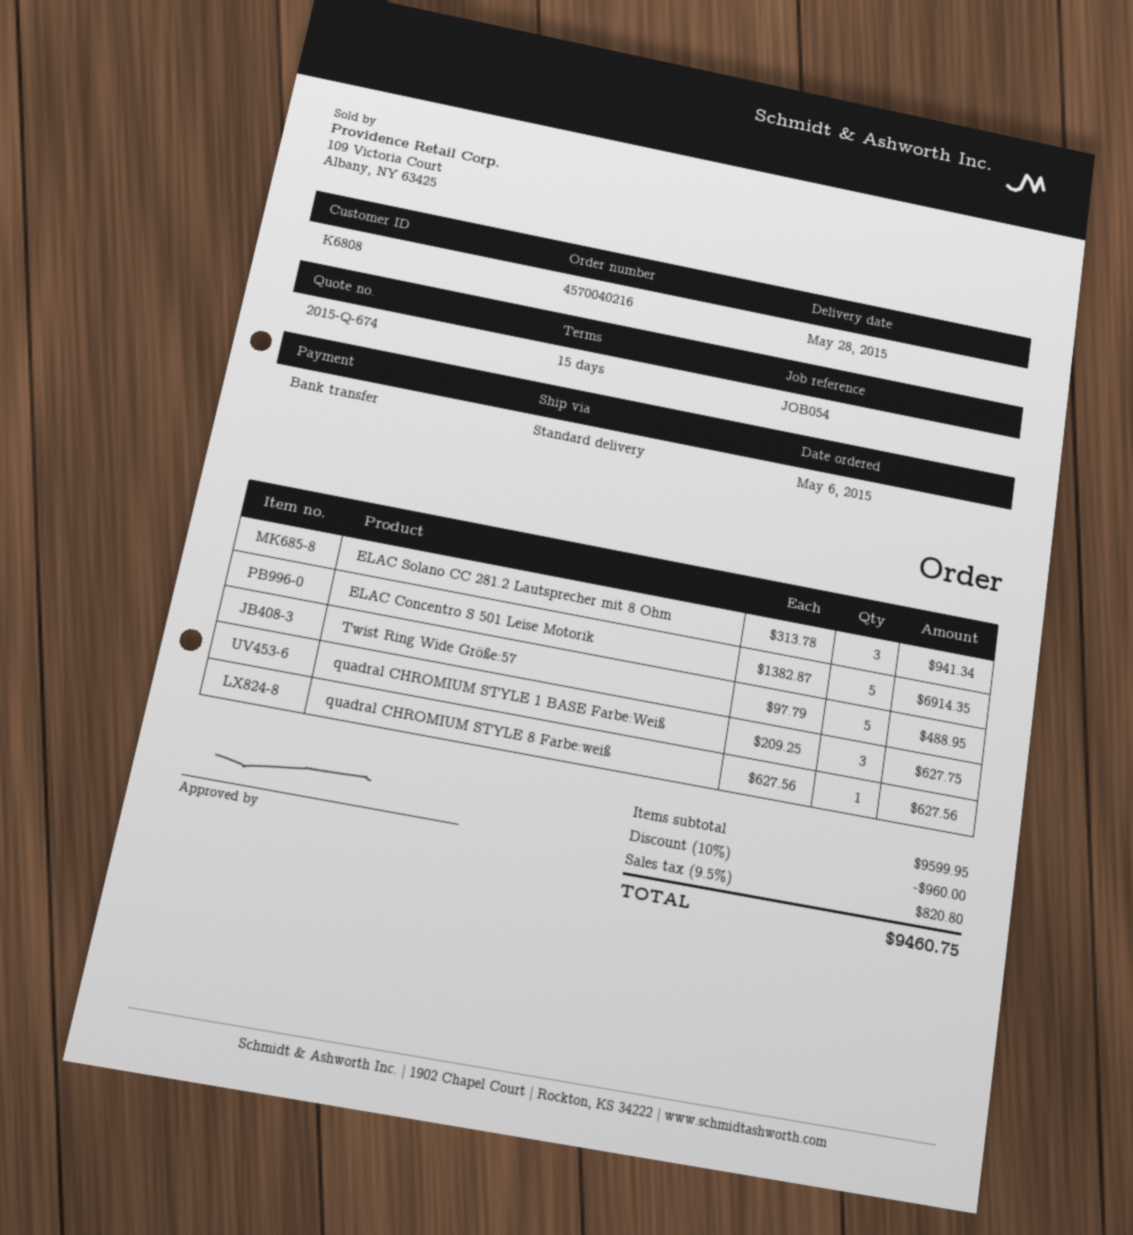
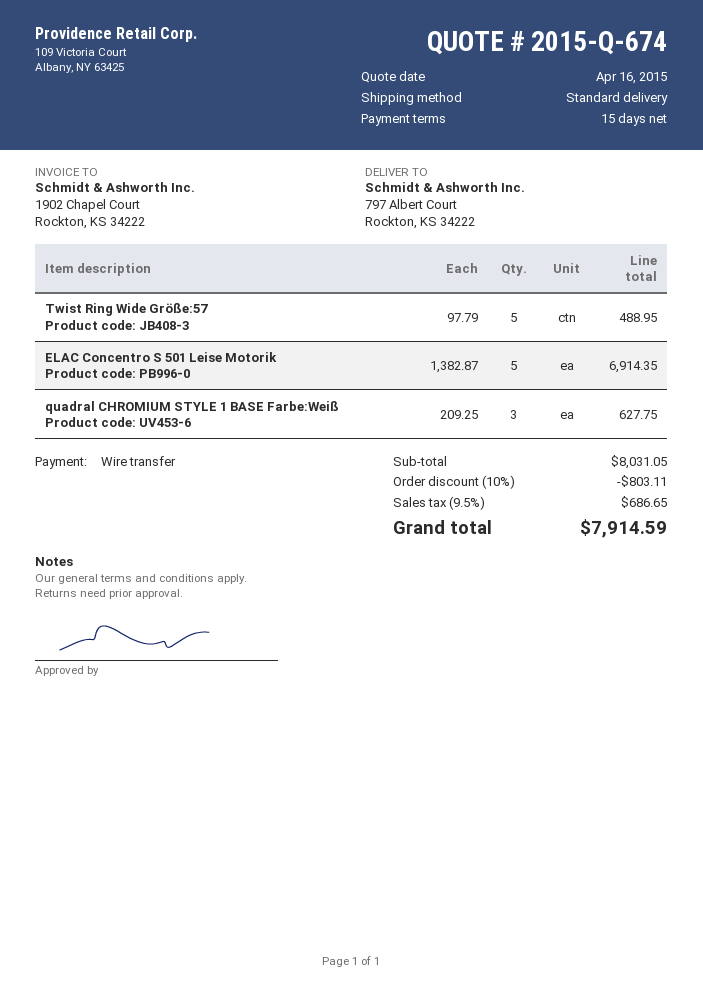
ELAC Solano CC 281.2 Lautsprecher mit 8 Ohm: 3 x 313.78 = 941.34 -> none
quadral CHROMIUM STYLE 8 Farbe:weiß: 1 x 627.56 = 627.56 -> none
subtotal: 9599.95 -> 8031.05
discount: 10% = 960.00 -> 10% = 803.11
tax: 9.5% = 820.80 -> 9.5% = 686.65
total: 9460.75 -> 7914.59

